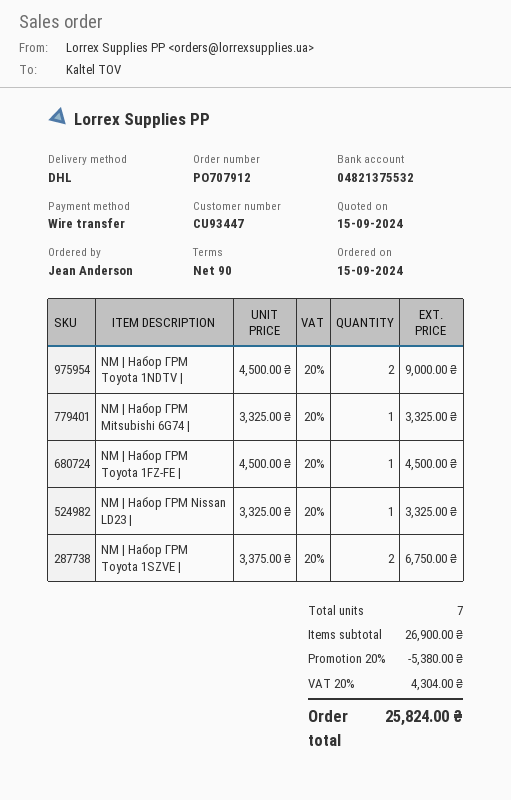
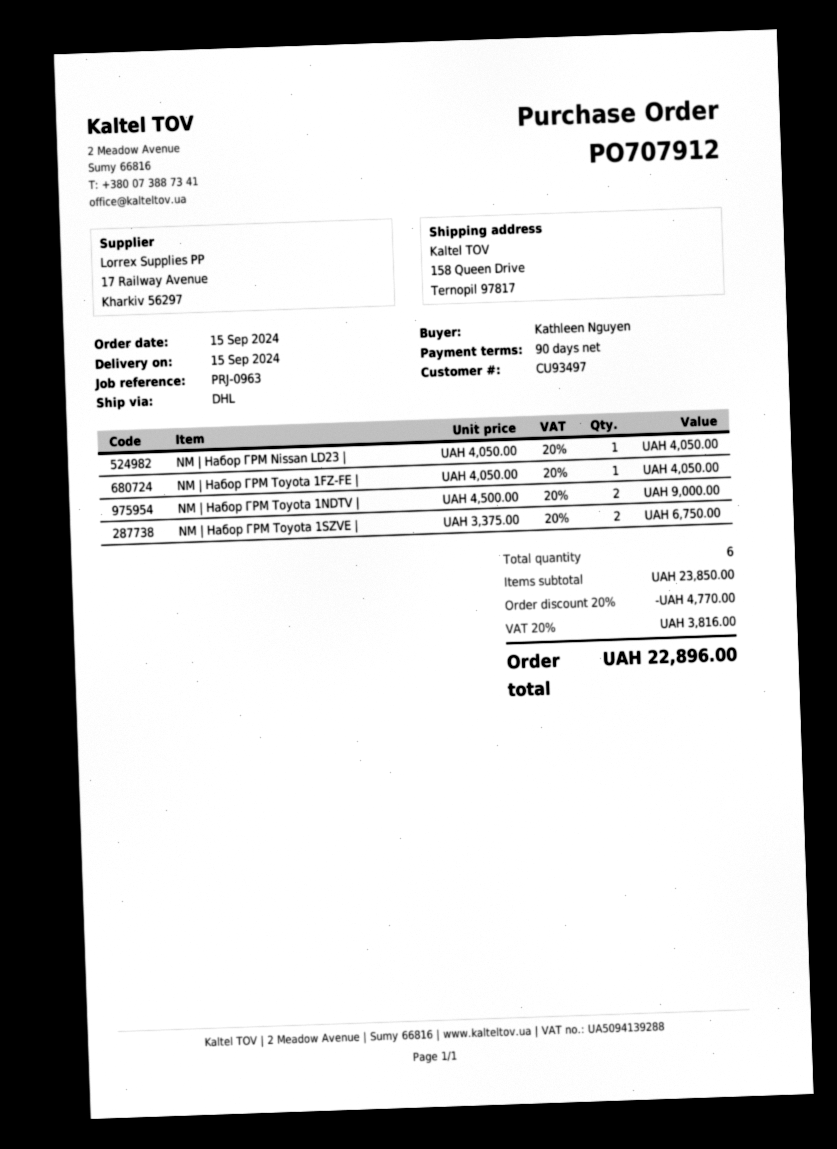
customer number: CU93447 -> CU93497
ordered by: Jean Anderson -> Kathleen Nguyen
NM | Набор ГРМ Mitsubishi 6G74 |: 1 x 3325.00 = 3325.00 -> none
NM | Набор ГРМ Toyota 1FZ-FE |: 1 x 4500.00 = 4500.00 -> 1 x 4050.00 = 4050.00
NM | Набор ГРМ Nissan LD23 |: 1 x 3325.00 = 3325.00 -> 1 x 4050.00 = 4050.00
total quantity: 7 -> 6
subtotal: 26900.00 -> 23850.00
discount: 20% = 5380.00 -> 20% = 4770.00
tax: 20% = 4304.00 -> 20% = 3816.00
total: 25824.00 -> 22896.00

